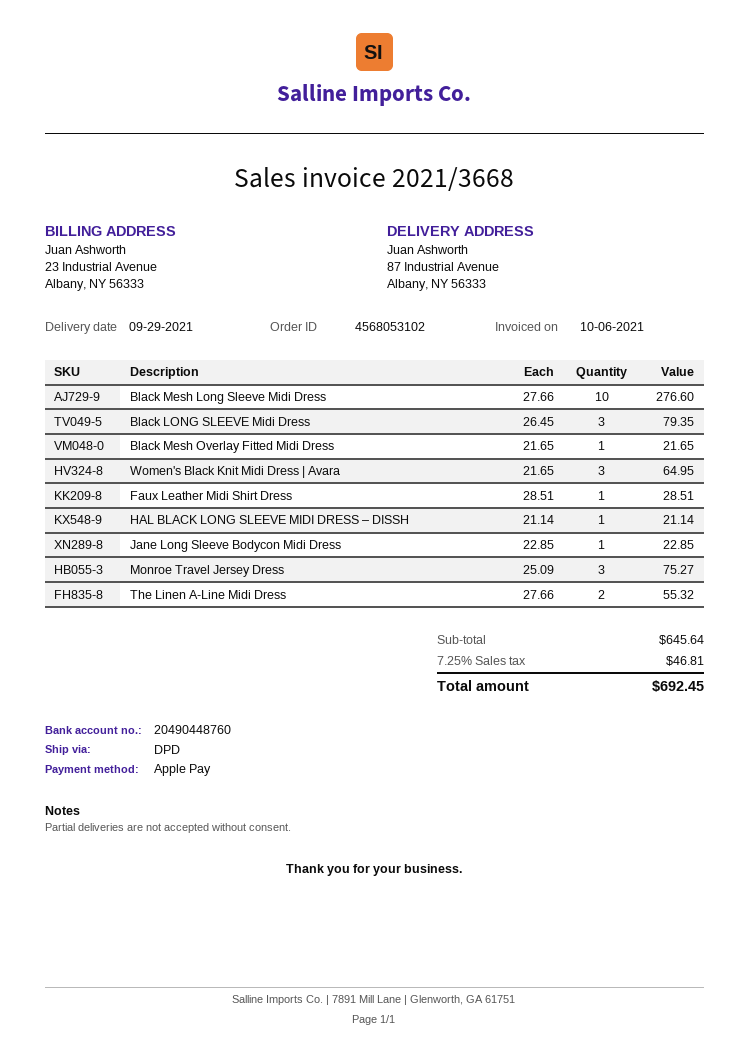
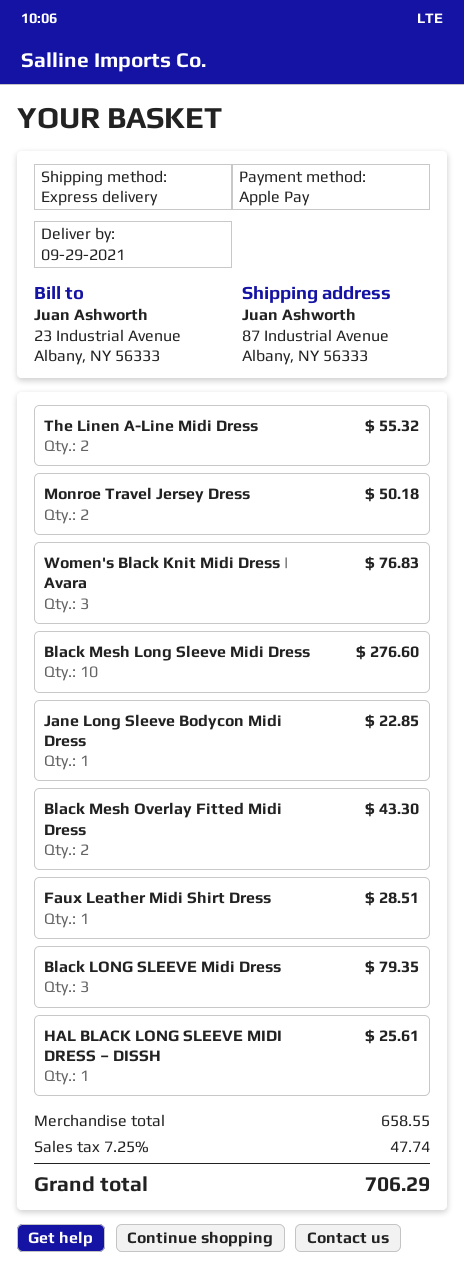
shipping method: DPD -> express
Black Mesh Overlay Fitted Midi Dress: 1 for 21.65 -> 2 for 43.30
Women's Black Knit Midi Dress | Avara: 3 for 64.95 -> 3 for 76.83
HAL BLACK LONG SLEEVE MIDI DRESS – DISSH: 1 for 21.14 -> 1 for 25.61
Monroe Travel Jersey Dress: 3 for 75.27 -> 2 for 50.18
subtotal: 645.64 -> 658.55
tax: 7.25% = 46.81 -> 7.25% = 47.74
total: 692.45 -> 706.29

